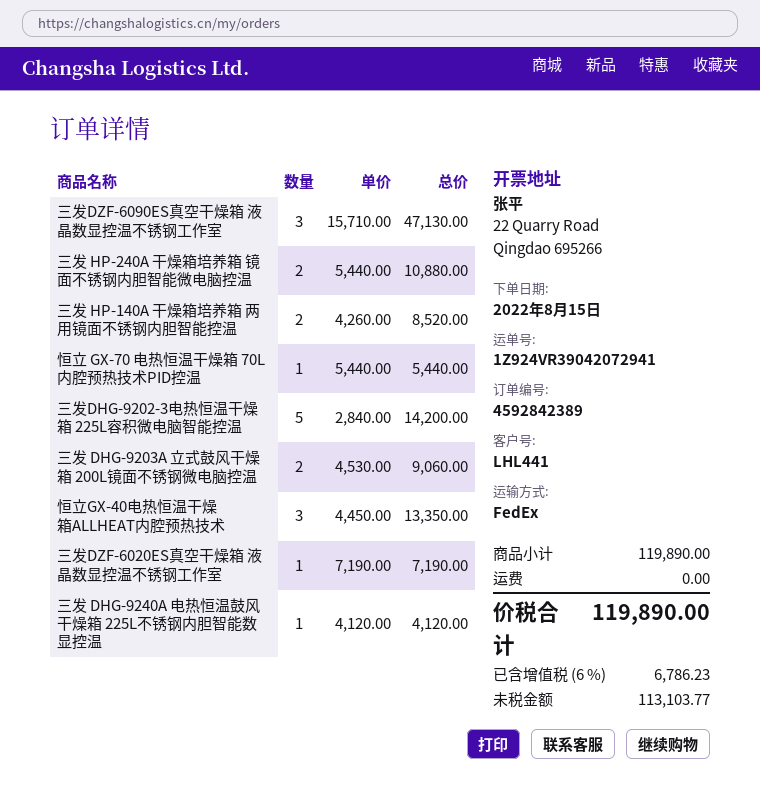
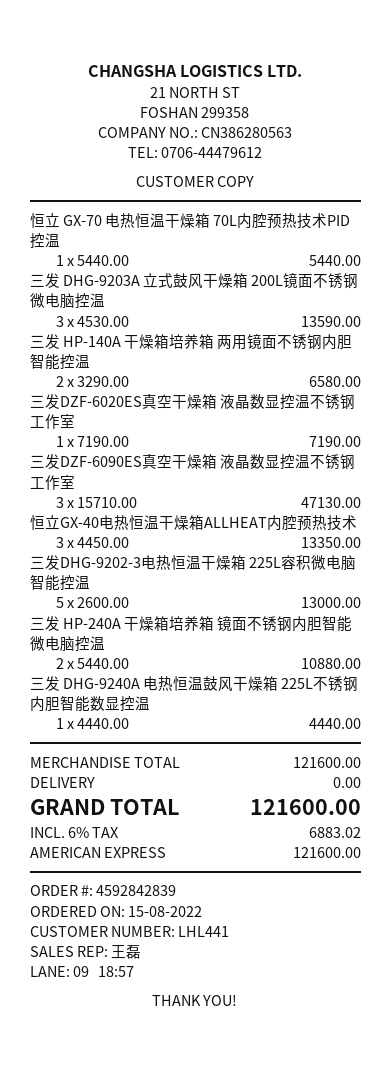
order number: 4592842389 -> 4592842839
三发 HP-140A 干燥箱培养箱 两用镜面不锈钢内胆智能控温: 2 x 4260.00 = 8520.00 -> 2 x 3290.00 = 6580.00
三发DHG-9202-3电热恒温干燥箱 225L容积微电脑智能控温: 5 x 2840.00 = 14200.00 -> 5 x 2600.00 = 13000.00
三发 DHG-9203A 立式鼓风干燥箱 200L镜面不锈钢微电脑控温: 2 x 4530.00 = 9060.00 -> 3 x 4530.00 = 13590.00
三发 DHG-9240A 电热恒温鼓风干燥箱 225L不锈钢内胆智能数显控温: 1 x 4120.00 = 4120.00 -> 1 x 4440.00 = 4440.00
subtotal: 119890.00 -> 121600.00
tax: 6% = 6786.23 -> 6% = 6883.02
total: 119890.00 -> 121600.00

